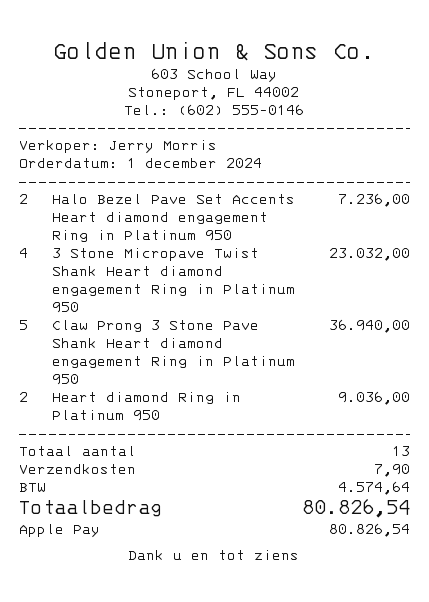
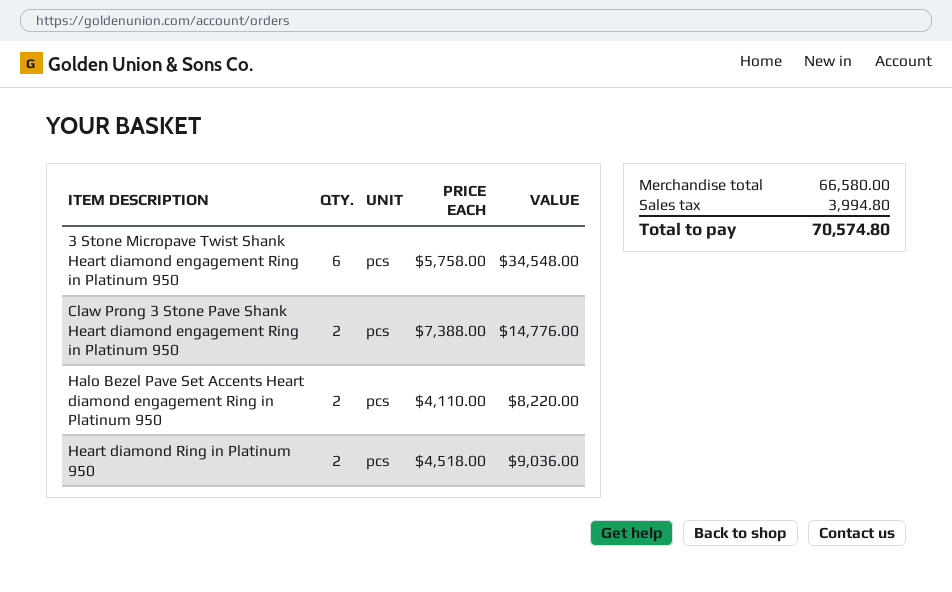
Halo Bezel Pave Set Accents Heart diamond engagement Ring in Platinum 950: 2 for 7236.00 -> 2 for 8220.00
3 Stone Micropave Twist Shank Heart diamond engagement Ring in Platinum 950: 4 for 23032.00 -> 6 for 34548.00
Claw Prong 3 Stone Pave Shank Heart diamond engagement Ring in Platinum 950: 5 for 36940.00 -> 2 for 14776.00
shipping: 7.90 -> none
tax: 4574.64 -> 3994.80
total: 80826.54 -> 70574.80

